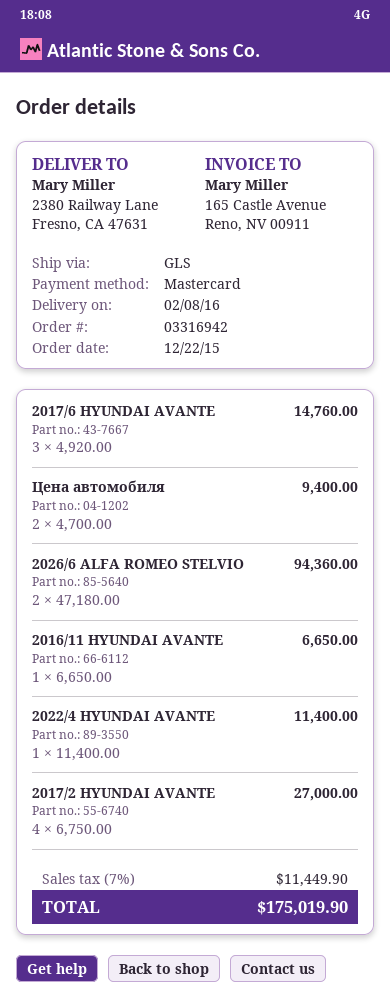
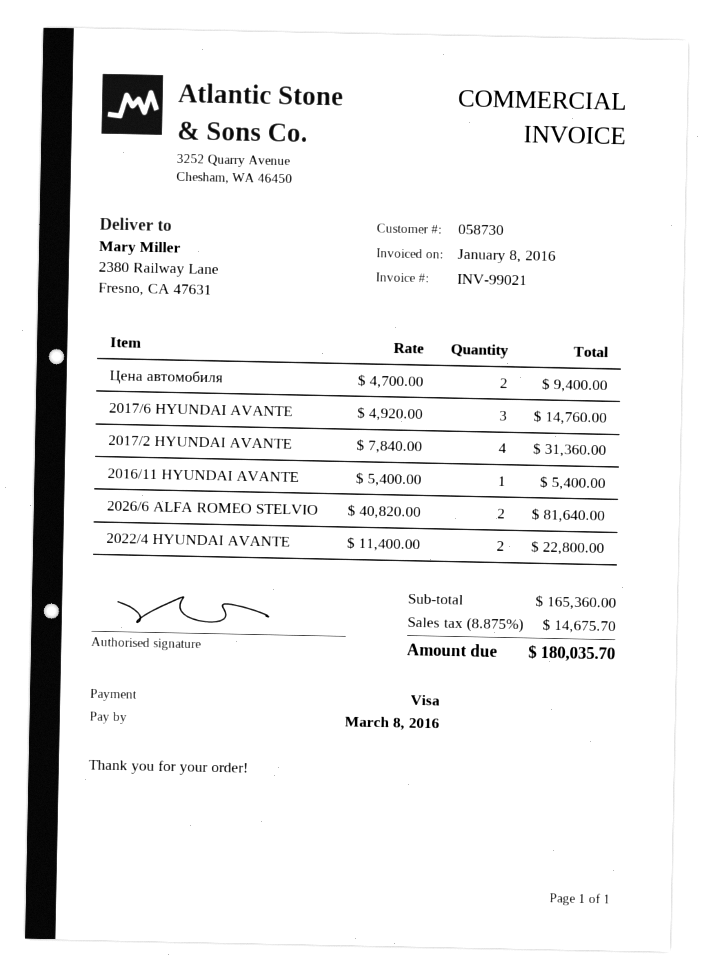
payment method: Mastercard -> Visa
2026/6 ALFA ROMEO STELVIO: 2 x 47180.00 = 94360.00 -> 2 x 40820.00 = 81640.00
2016/11 HYUNDAI AVANTE: 1 x 6650.00 = 6650.00 -> 1 x 5400.00 = 5400.00
2022/4 HYUNDAI AVANTE: 1 x 11400.00 = 11400.00 -> 2 x 11400.00 = 22800.00
2017/2 HYUNDAI AVANTE: 4 x 6750.00 = 27000.00 -> 4 x 7840.00 = 31360.00
tax: 7% = 11449.90 -> 8.875% = 14675.70
total: 175019.90 -> 180035.70

